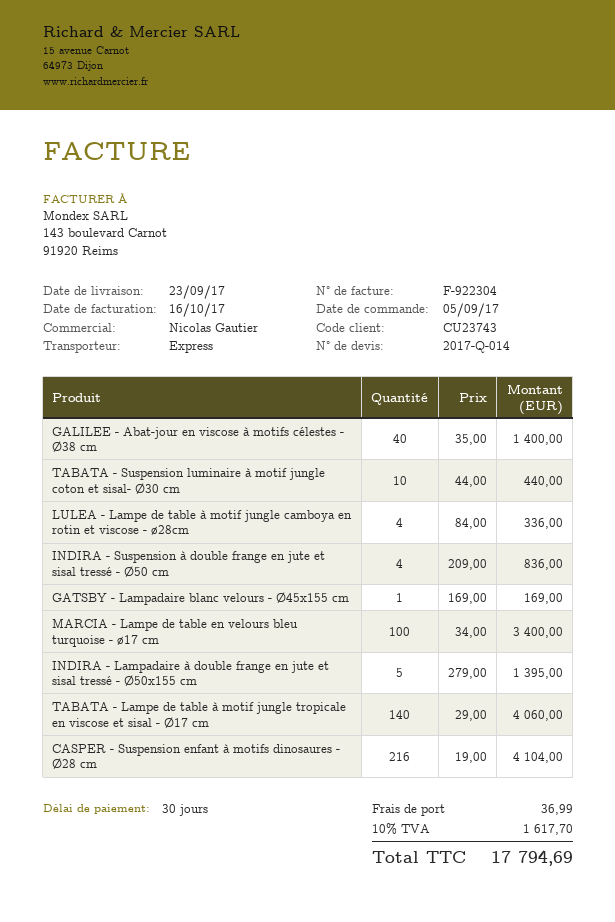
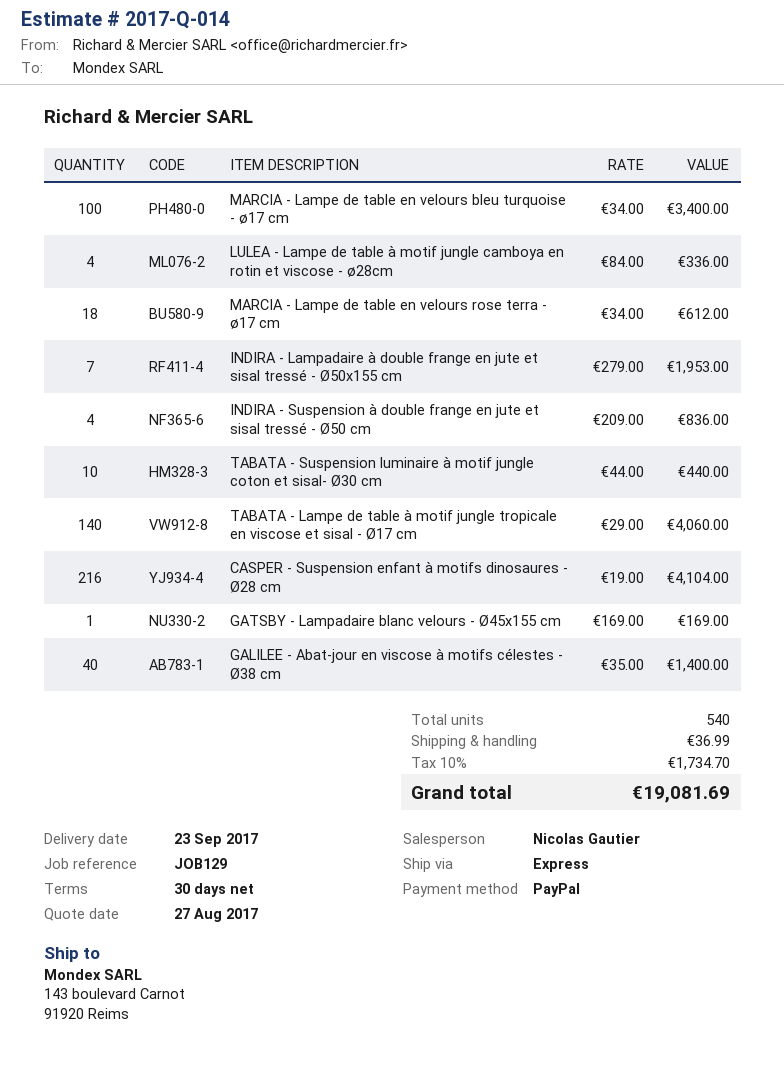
INDIRA - Lampadaire à double frange en jute et sisal tressé - Ø50x155 cm: 5 x 279.00 = 1395.00 -> 7 x 279.00 = 1953.00
MARCIA - Lampe de table en velours rose terra - ø17 cm: none -> 18 x 34.00 = 612.00
tax: 10% = 1617.70 -> 10% = 1734.70
total: 17794.69 -> 19081.69

